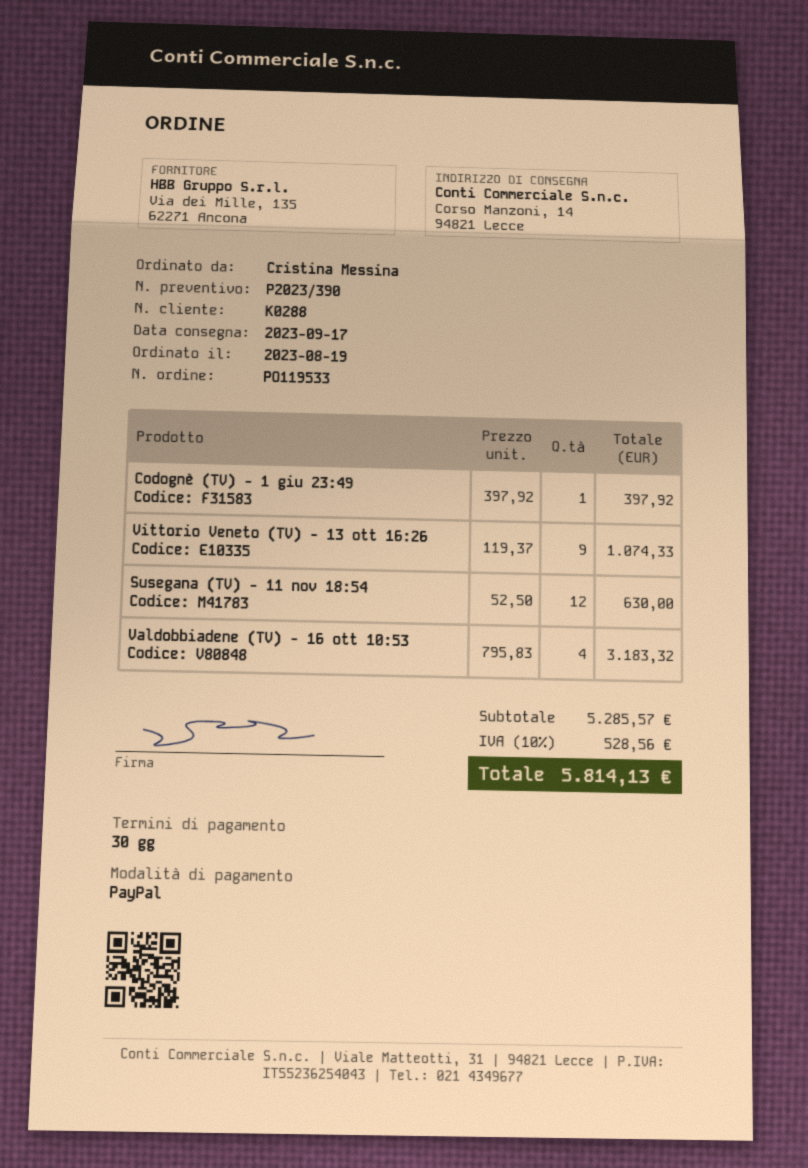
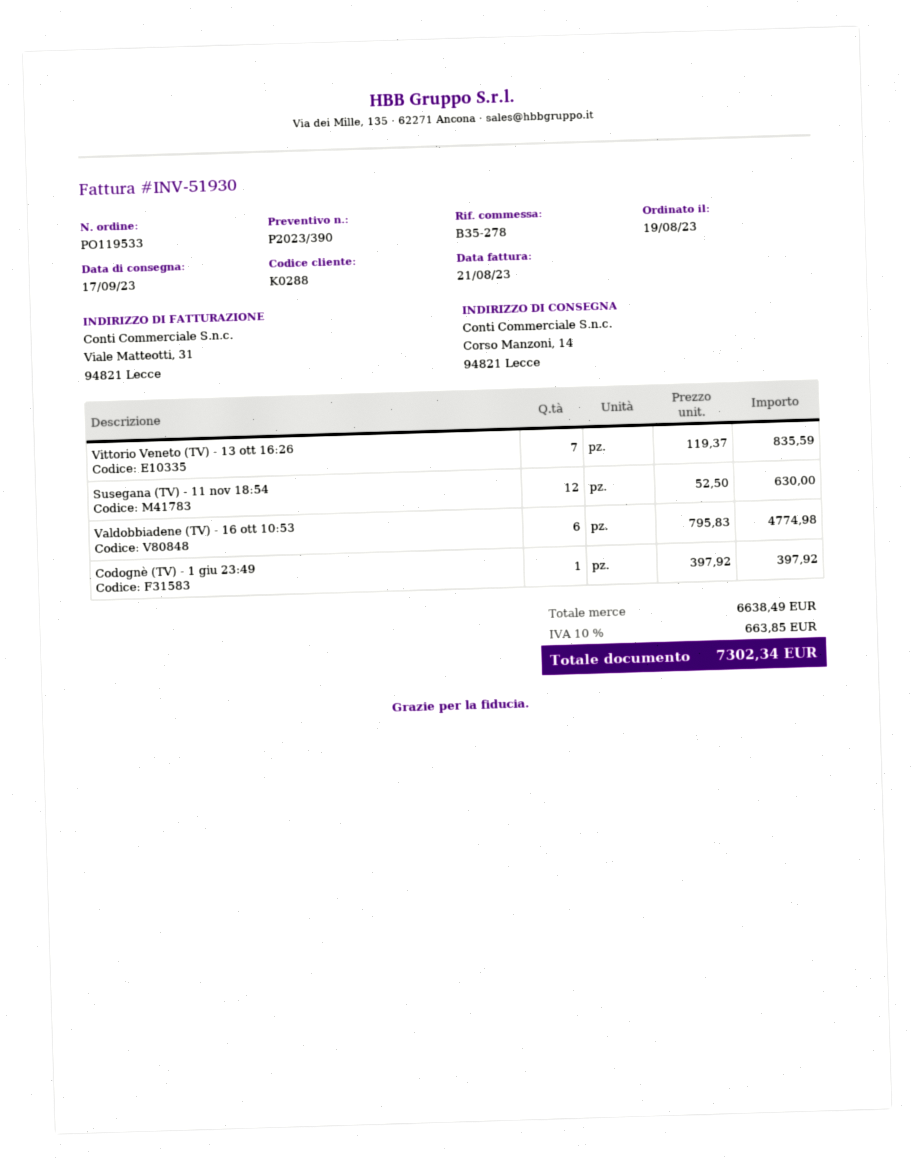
Vittorio Veneto (TV) - 13 ott 16:26: 9 x 119.37 = 1074.33 -> 7 x 119.37 = 835.59
Valdobbiadene (TV) - 16 ott 10:53: 4 x 795.83 = 3183.32 -> 6 x 795.83 = 4774.98
subtotal: 5285.57 -> 6638.49
tax: 10% = 528.56 -> 10% = 663.85
total: 5814.13 -> 7302.34

